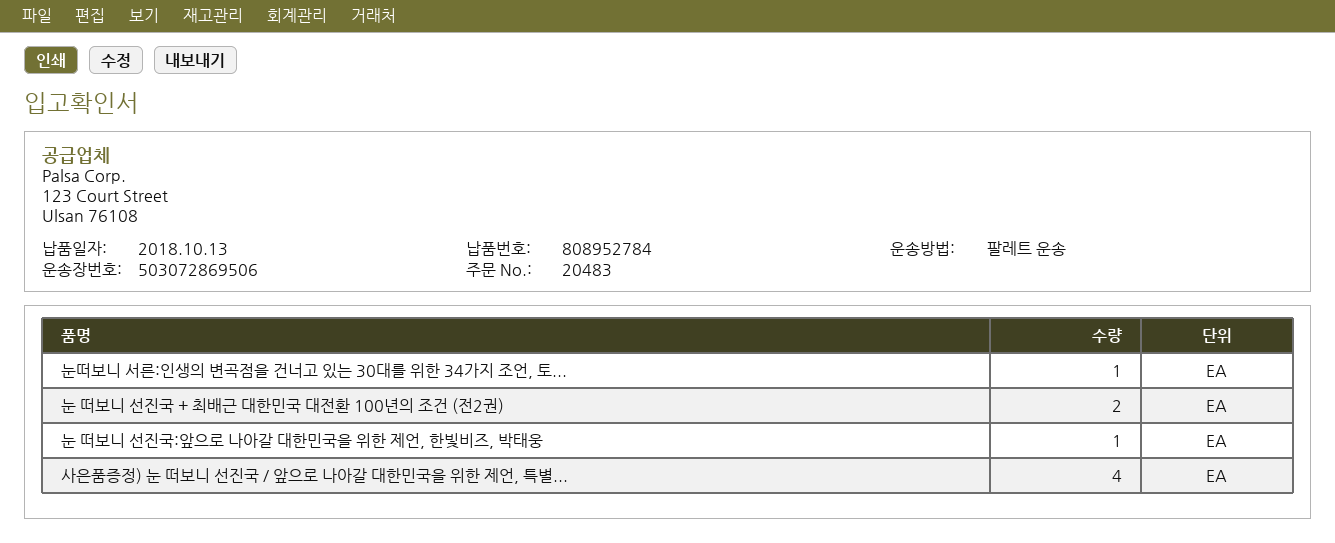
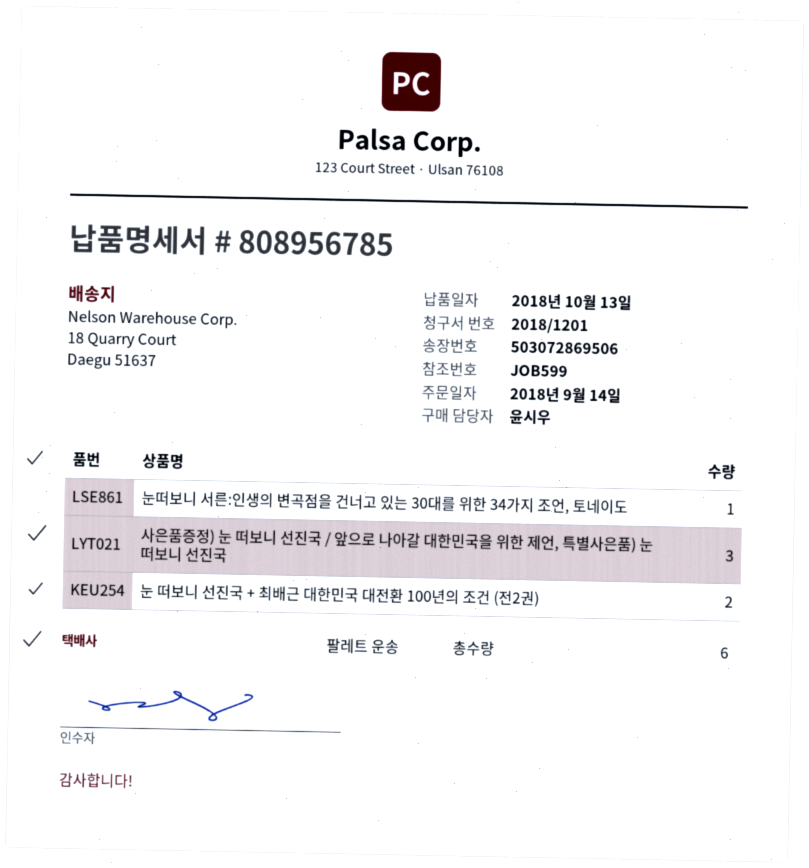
delivery note number: 808952784 -> 808956785
눈 떠보니 선진국:앞으로 나아갈 대한민국을 위한 제언, 한빛비즈, 박태웅: 1 -> none
사은품증정) 눈 떠보니 선진국 / 앞으로 나아갈 대한민국을 위한 제언, 특별...: 4 -> 3

